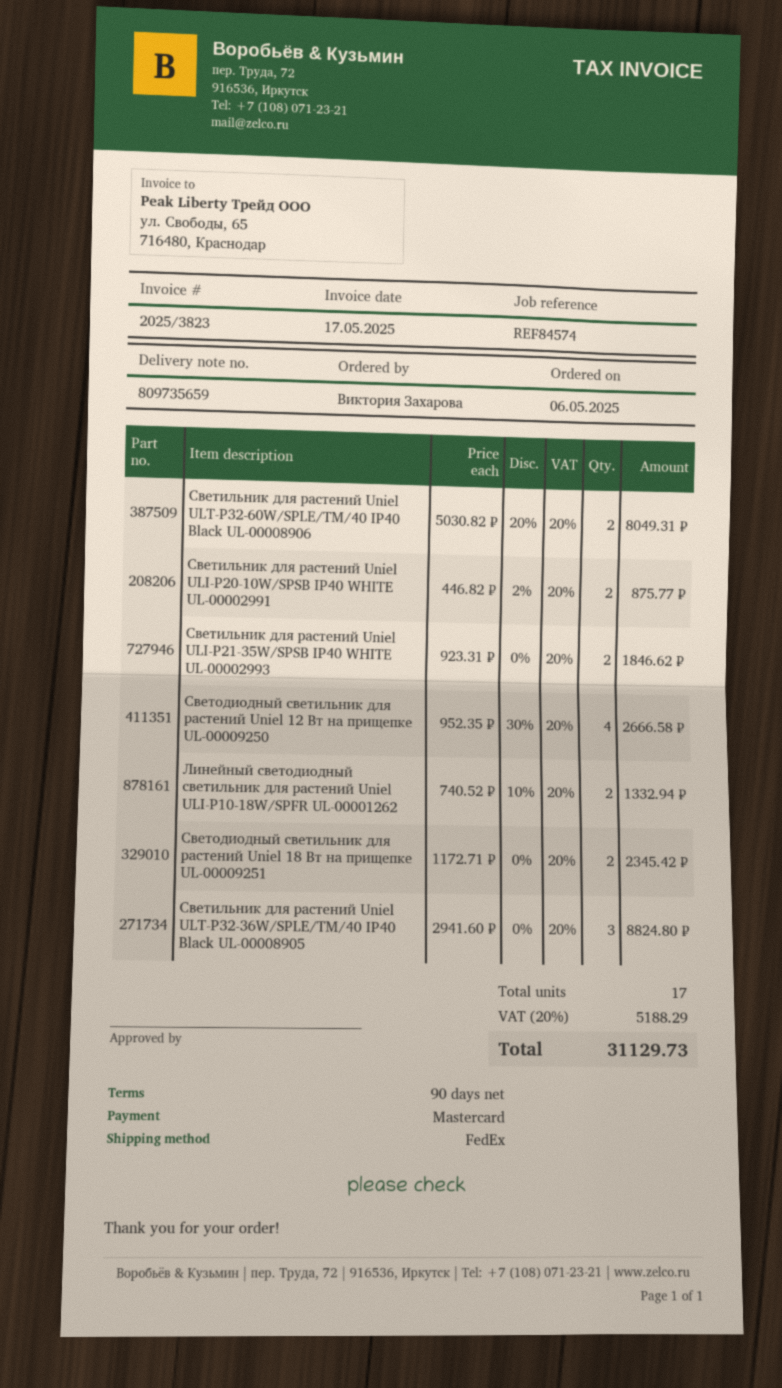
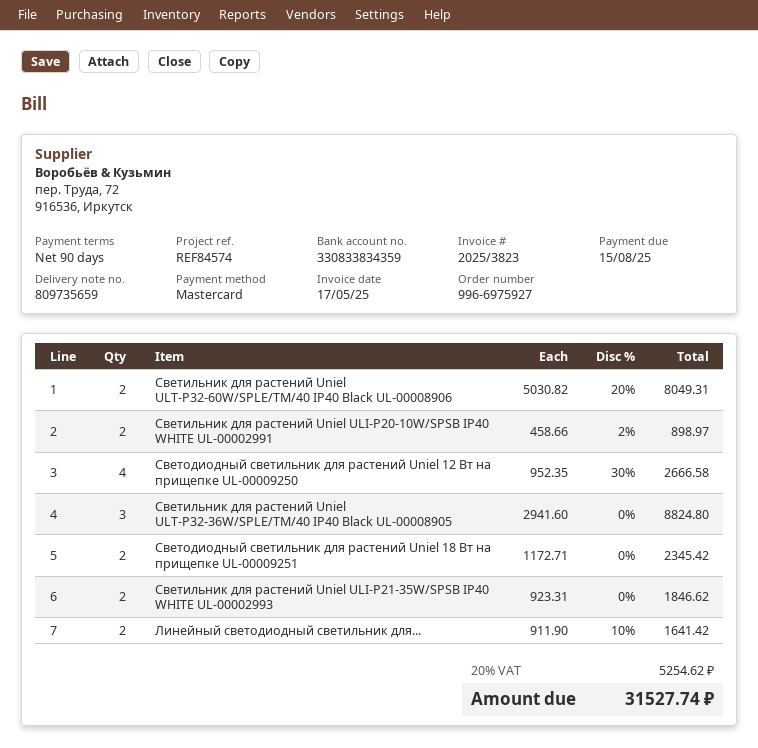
Светильник для растений Uniel ULI-P20-10W/SPSB IP40 WHITE UL-00002991: 2 x 446.82 - 2% = 875.77 -> 2 x 458.66 - 2% = 898.97
Линейный светодиодный светильник для растений Uniel ULI-P10-18W/SPFR UL-00001262: 2 x 740.52 - 10% = 1332.94 -> 2 x 911.90 - 10% = 1641.42
tax: 20% = 5188.29 -> 20% = 5254.62
total: 31129.73 -> 31527.74

